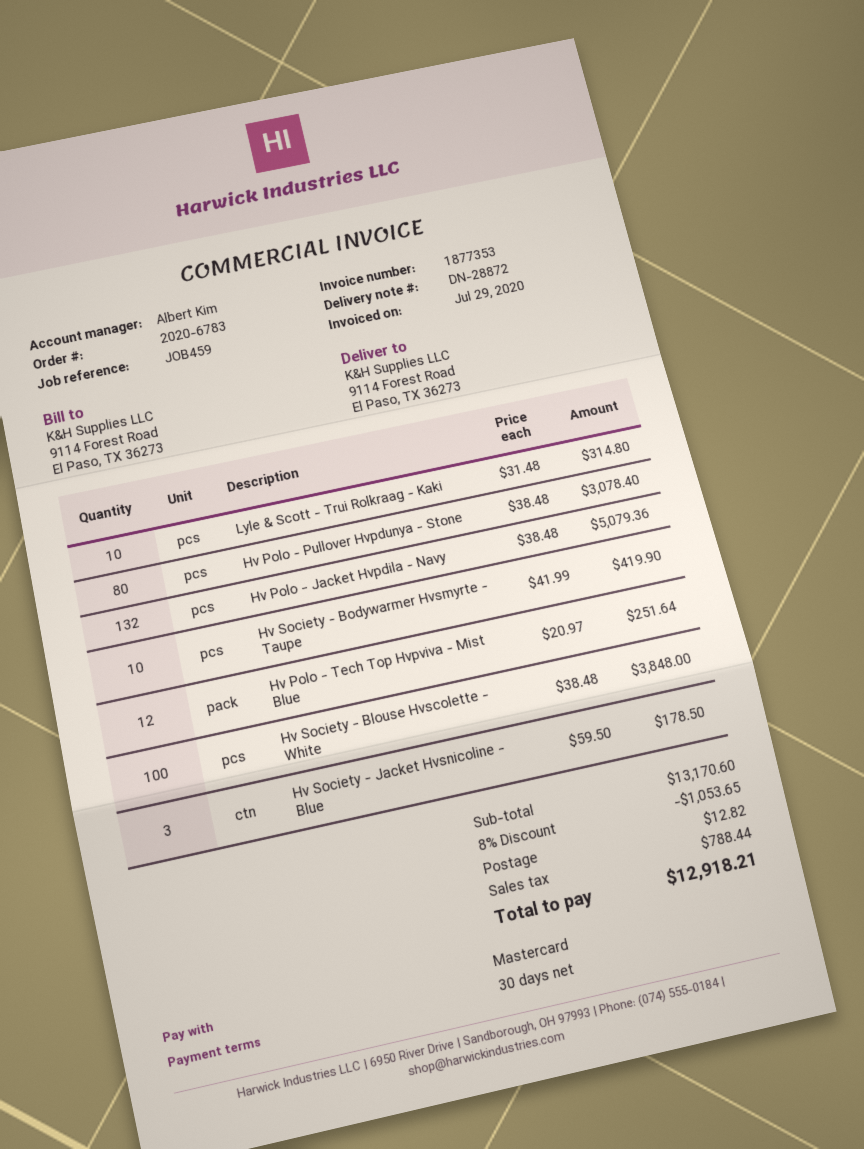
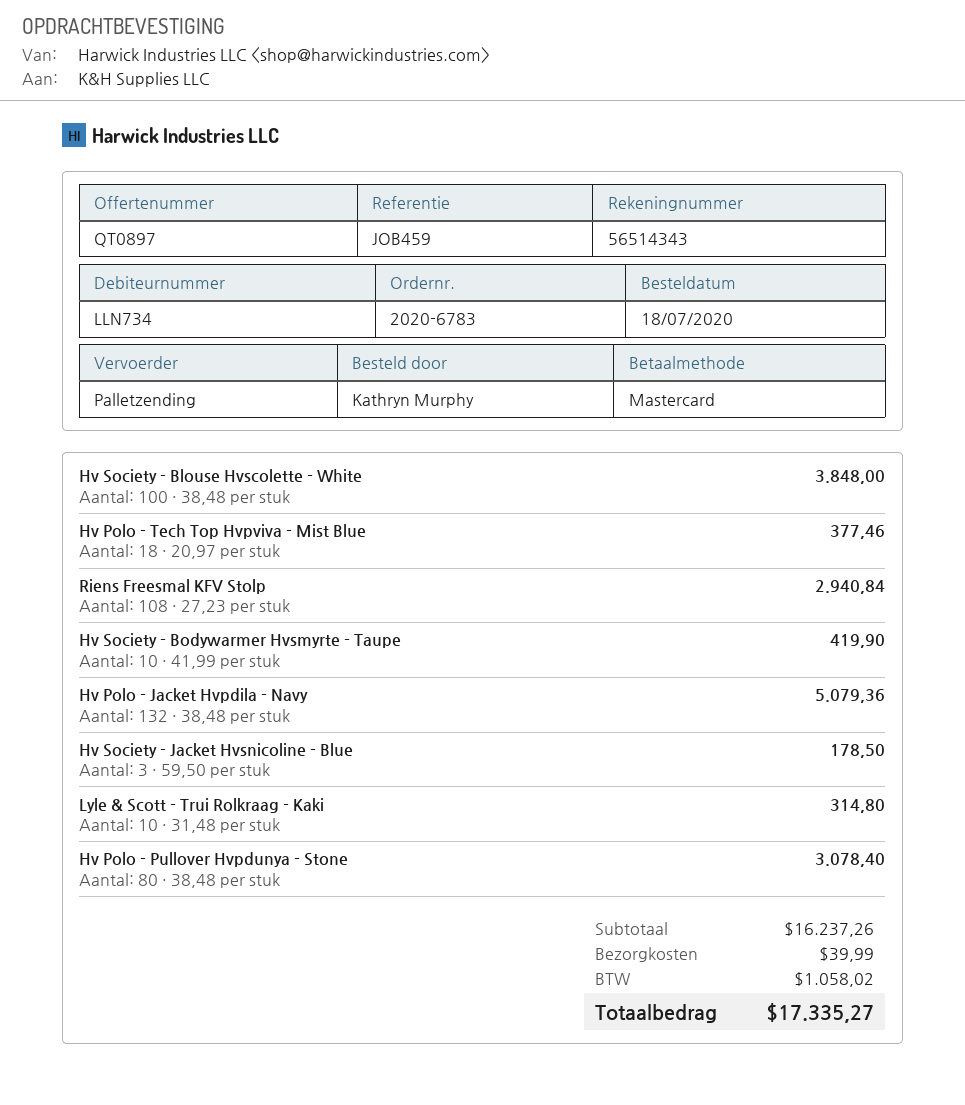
Hv Polo - Tech Top Hvpviva - Mist Blue: 12 x 20.97 = 251.64 -> 18 x 20.97 = 377.46
Riens Freesmal KFV Stolp: none -> 108 x 27.23 = 2940.84
subtotal: 13170.60 -> 16237.26
discount: 8% = 1053.65 -> none
shipping: 12.82 -> 39.99
tax: 788.44 -> 1058.02
total: 12918.21 -> 17335.27

